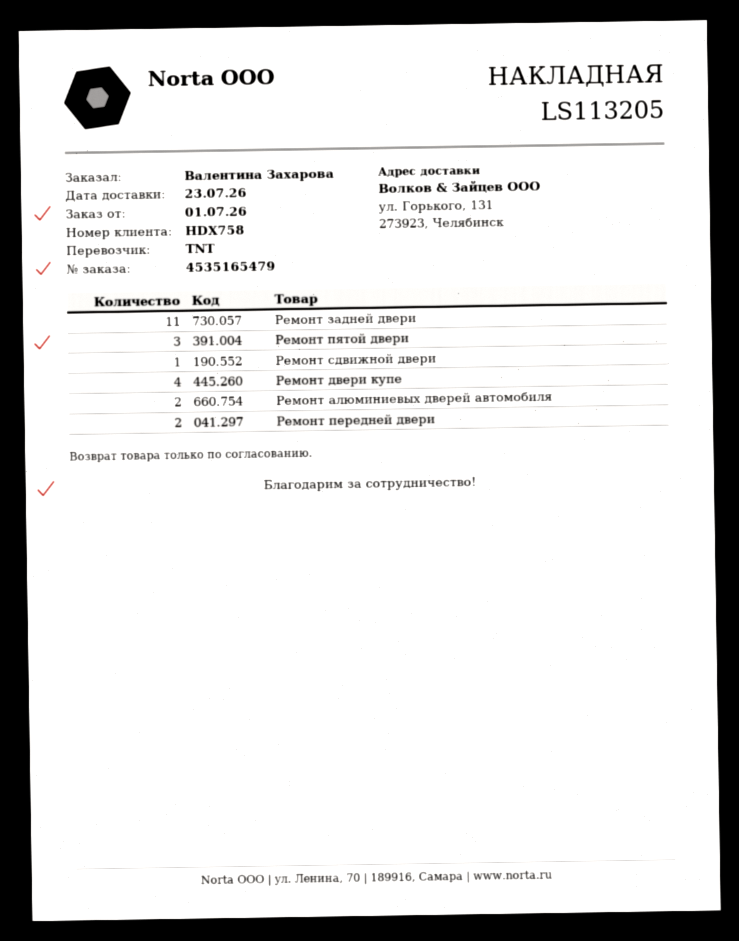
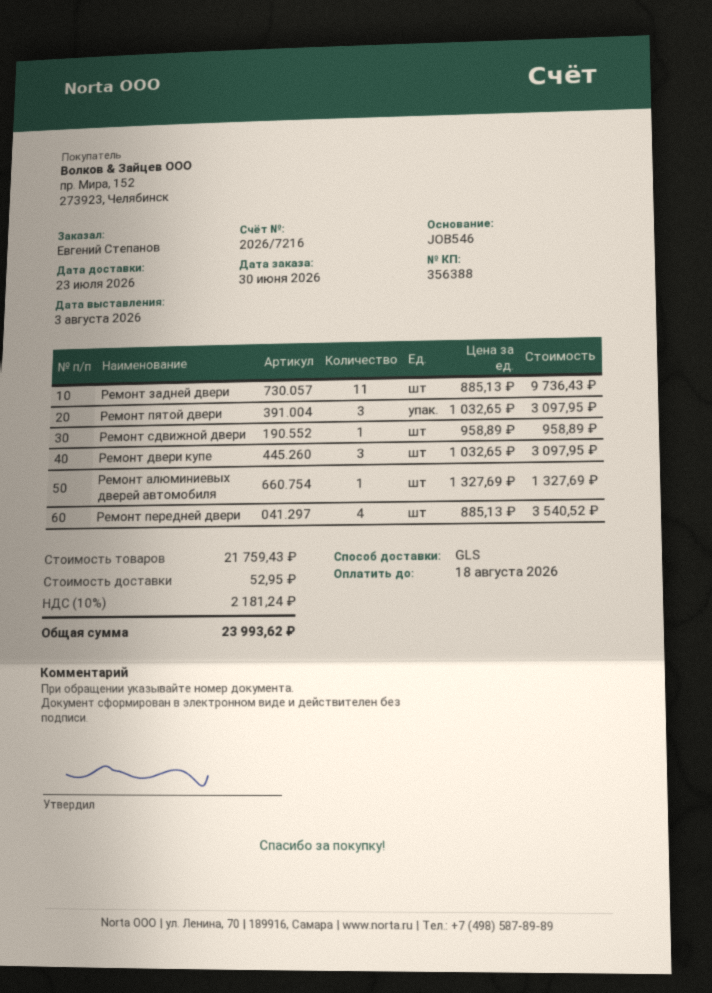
order date: 2026-07-01 -> 2026-06-30
ordered by: Валентина Захарова -> Евгений Степанов
shipping method: TNT -> GLS
Ремонт двери купе: 4 -> 3
Ремонт алюминиевых дверей автомобиля: 2 -> 1
Ремонт передней двери: 2 -> 4

